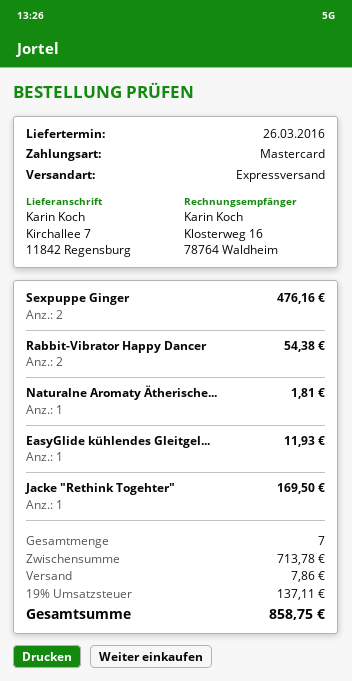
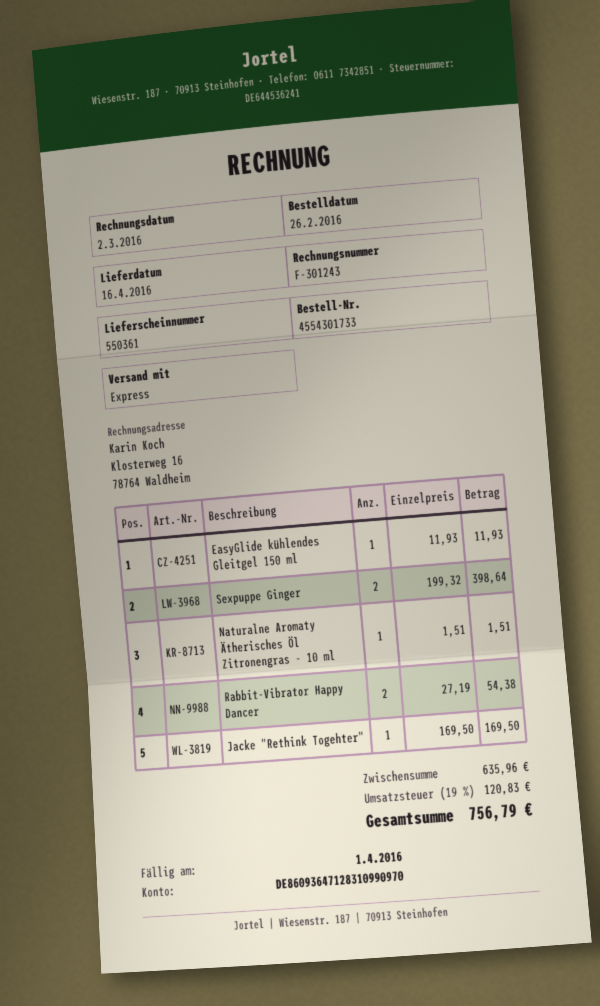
delivery date: 2016-03-26 -> 2016-04-16
Sexpuppe Ginger: 2 for 476.16 -> 2 for 398.64
Naturalne Aromaty Ätherische...: 1 for 1.81 -> 1 for 1.51
subtotal: 713.78 -> 635.96
shipping: 7.86 -> none
tax: 19% = 137.11 -> 19% = 120.83
total: 858.75 -> 756.79

